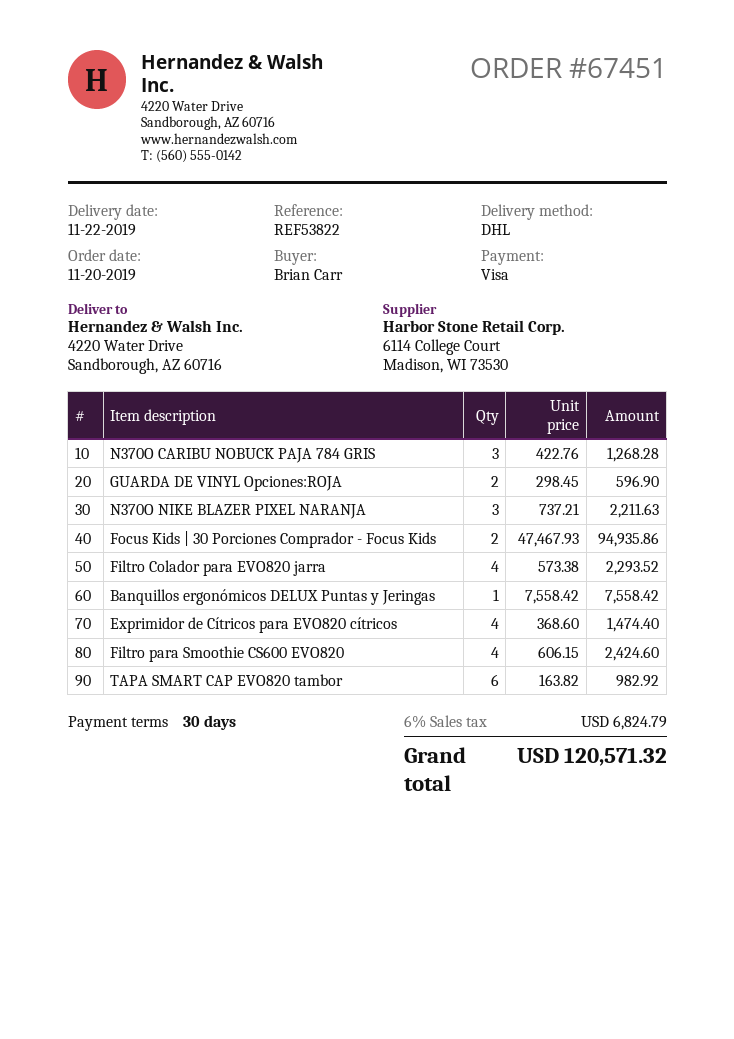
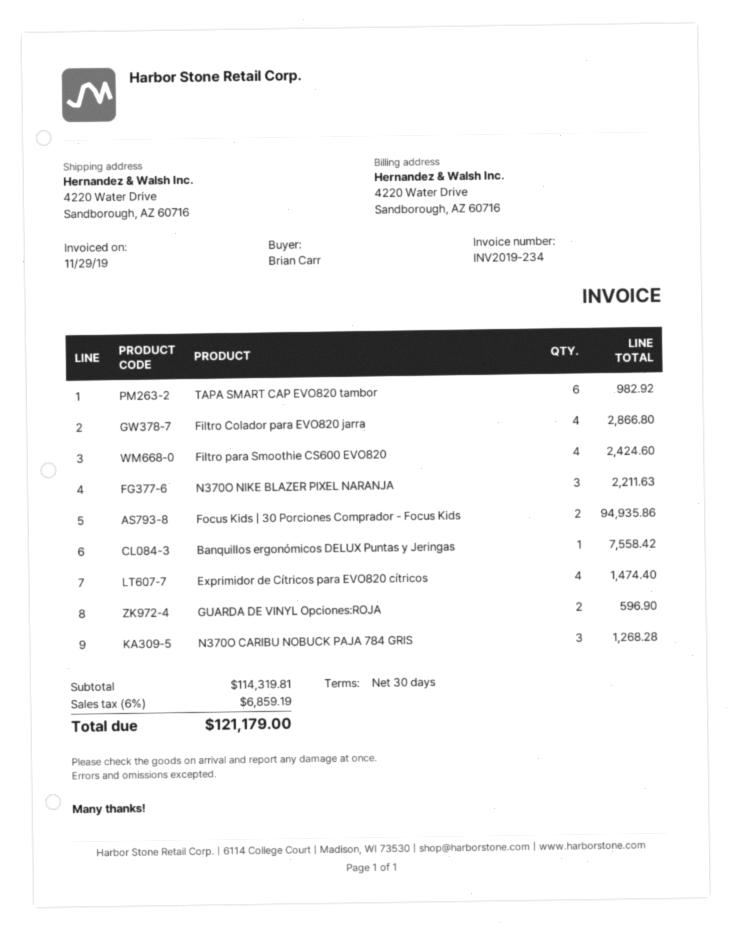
Filtro Colador para EVO820 jarra: 4 for 2293.52 -> 4 for 2866.80
tax: 6% = 6824.79 -> 6% = 6859.19
total: 120571.32 -> 121179.00

